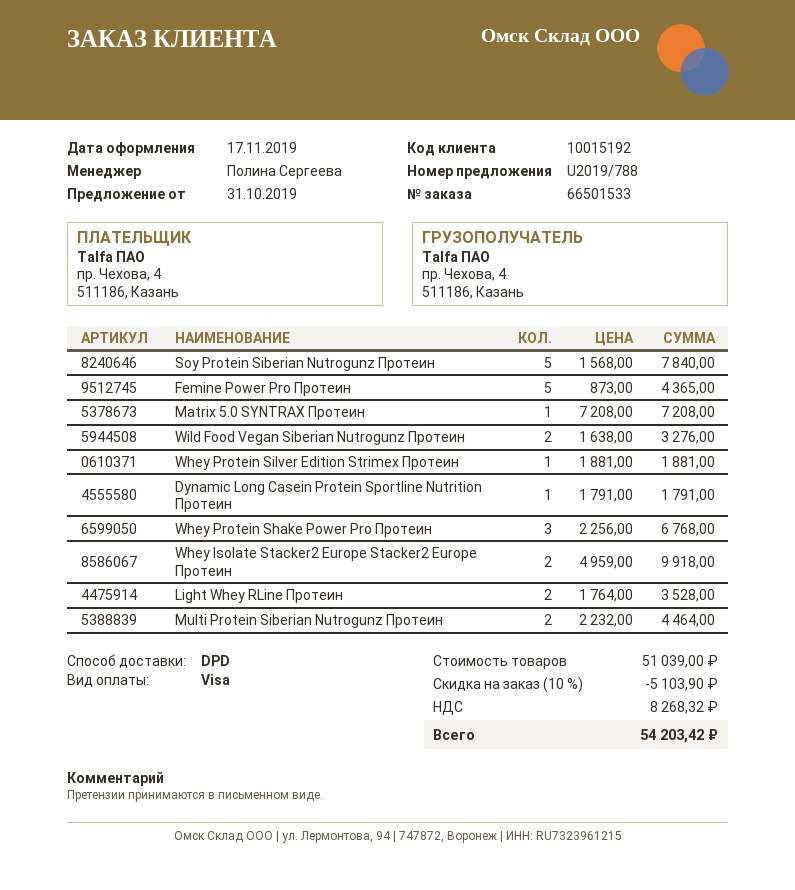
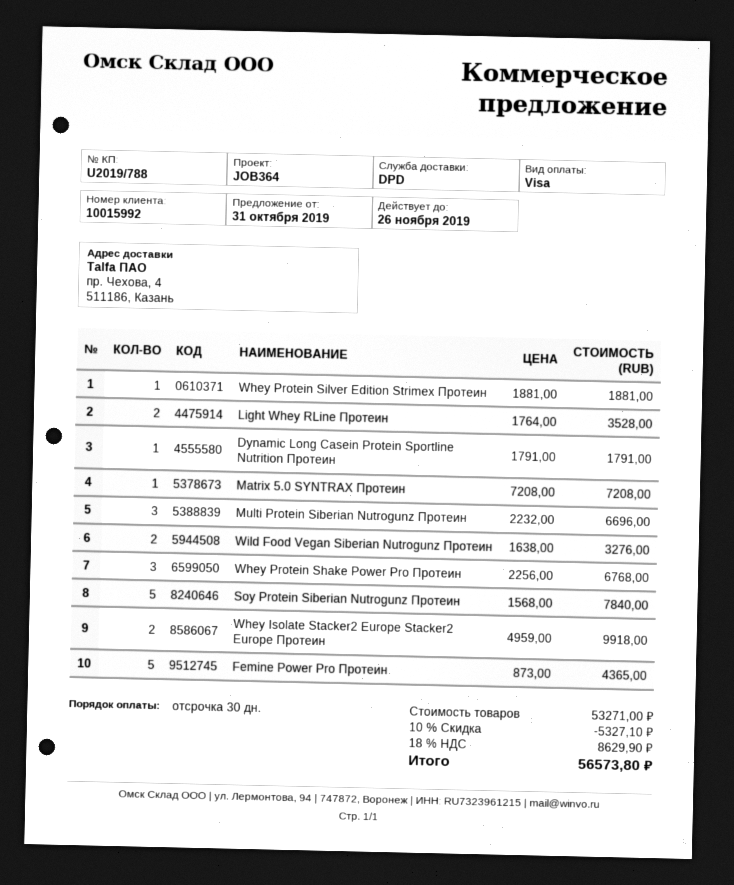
customer number: 10015192 -> 10015992
Multi Protein Siberian Nutrogunz Протеин: 2 x 2232.00 = 4464.00 -> 3 x 2232.00 = 6696.00
subtotal: 51039.00 -> 53271.00
discount: 10% = 5103.90 -> 10% = 5327.10
tax: 8268.32 -> 8629.90
total: 54203.42 -> 56573.80

